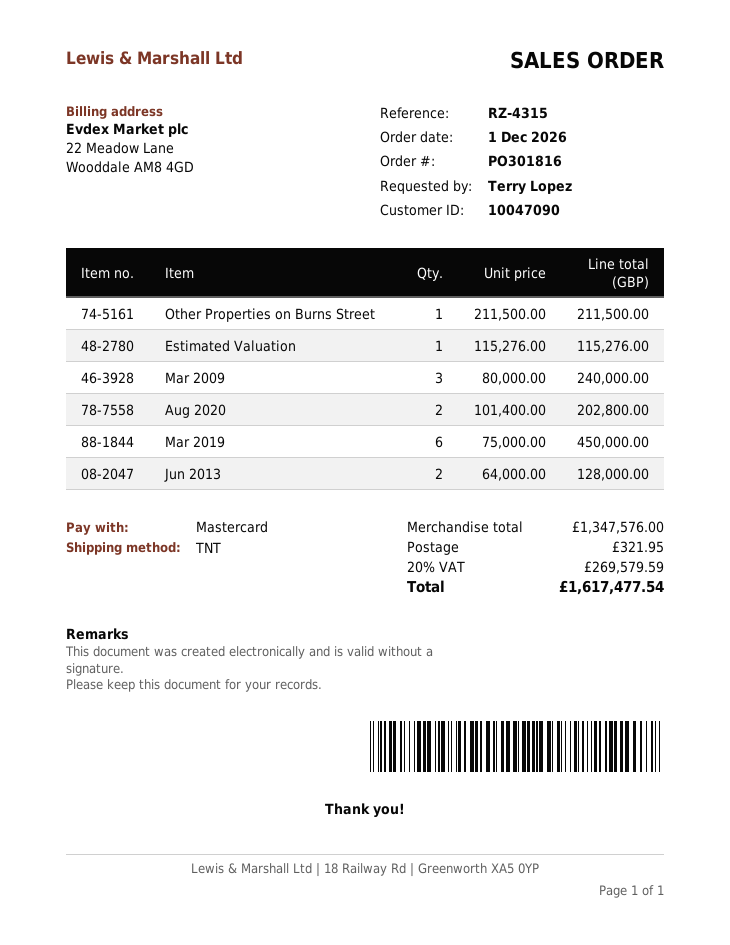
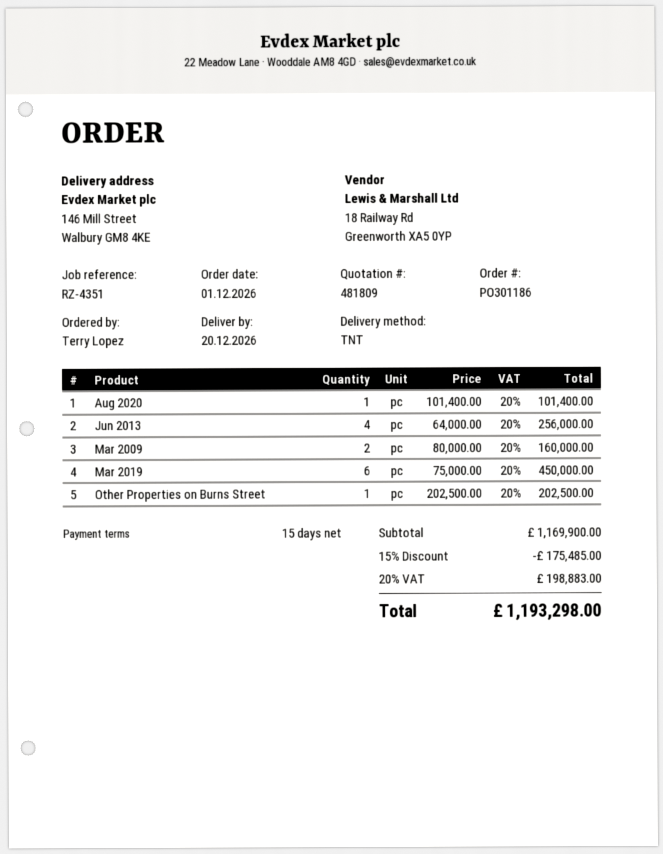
order number: PO301816 -> PO301186
reference: RZ-4315 -> RZ-4351
Other Properties on Burns Street: 1 x 211500.00 = 211500.00 -> 1 x 202500.00 = 202500.00
Estimated Valuation: 1 x 115276.00 = 115276.00 -> none
Mar 2009: 3 x 80000.00 = 240000.00 -> 2 x 80000.00 = 160000.00
Aug 2020: 2 x 101400.00 = 202800.00 -> 1 x 101400.00 = 101400.00
Jun 2013: 2 x 64000.00 = 128000.00 -> 4 x 64000.00 = 256000.00
subtotal: 1347576.00 -> 1169900.00
discount: none -> 15% = 175485.00
shipping: 321.95 -> none
tax: 20% = 269579.59 -> 20% = 198883.00
total: 1617477.54 -> 1193298.00

